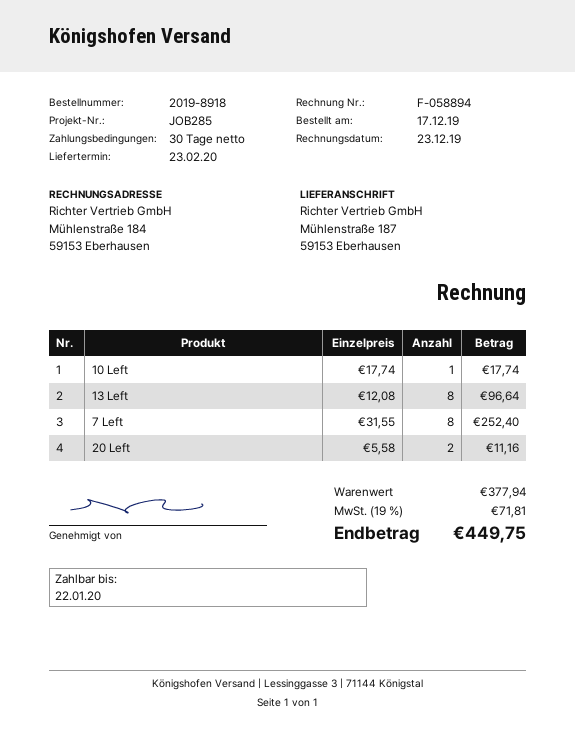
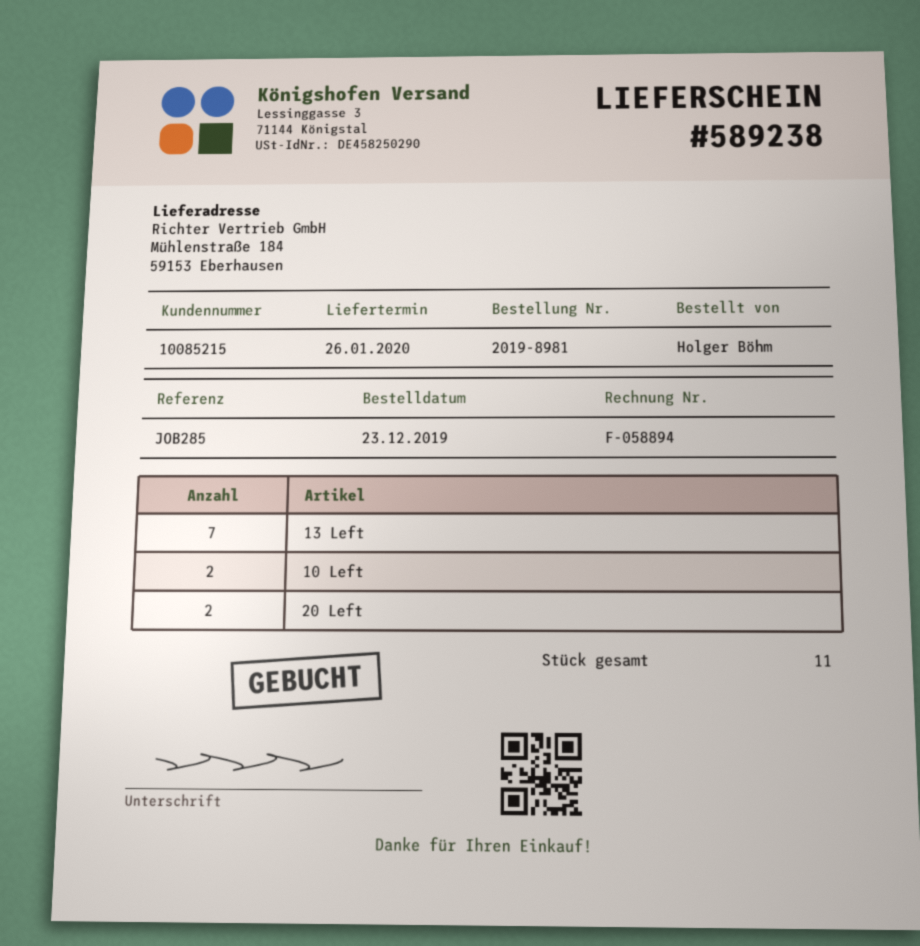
order number: 2019-8918 -> 2019-8981
order date: 2019-12-17 -> 2019-12-23
delivery date: 2020-02-23 -> 2020-01-26
ship to: Mühlenstraße 187, 59153 Eberhausen -> Mühlenstraße 184, 59153 Eberhausen
10 Left: 1 -> 2
13 Left: 8 -> 7
7 Left: 8 -> none

